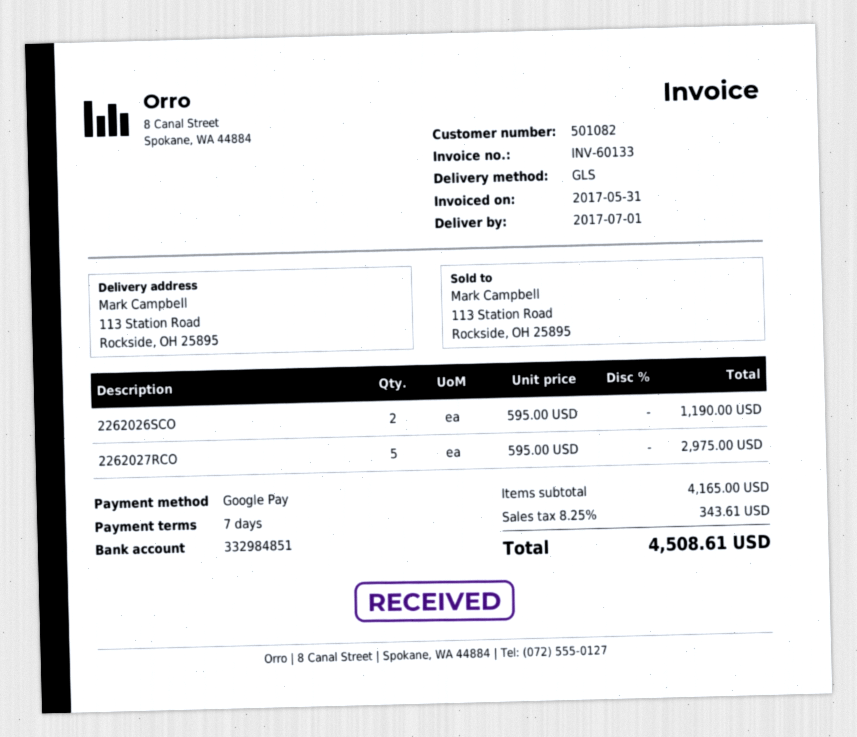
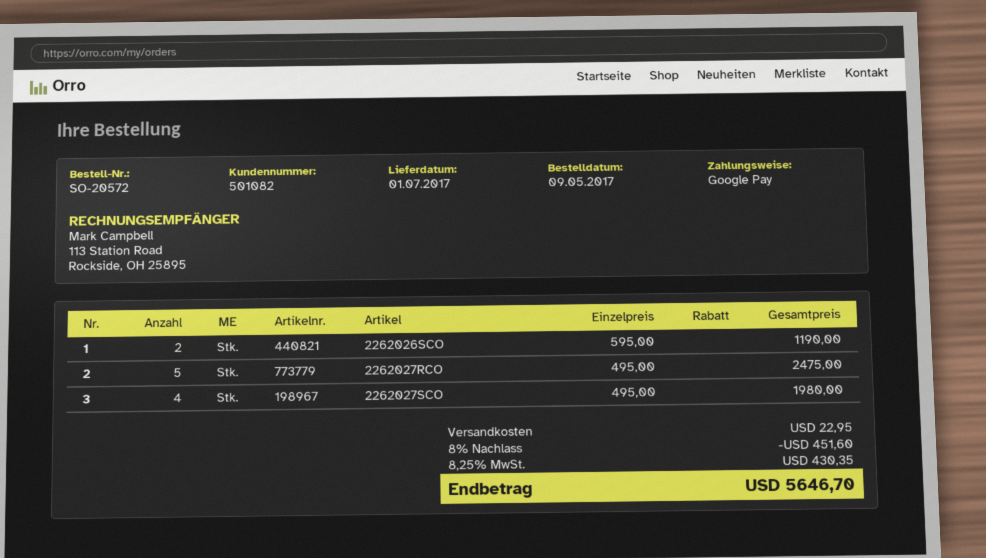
2262027RCO: 5 x 595.00 = 2975.00 -> 5 x 495.00 = 2475.00
2262027SCO: none -> 4 x 495.00 = 1980.00
discount: none -> 8% = 451.60
shipping: none -> 22.95
tax: 8.25% = 343.61 -> 8.25% = 430.35
total: 4508.61 -> 5646.70

